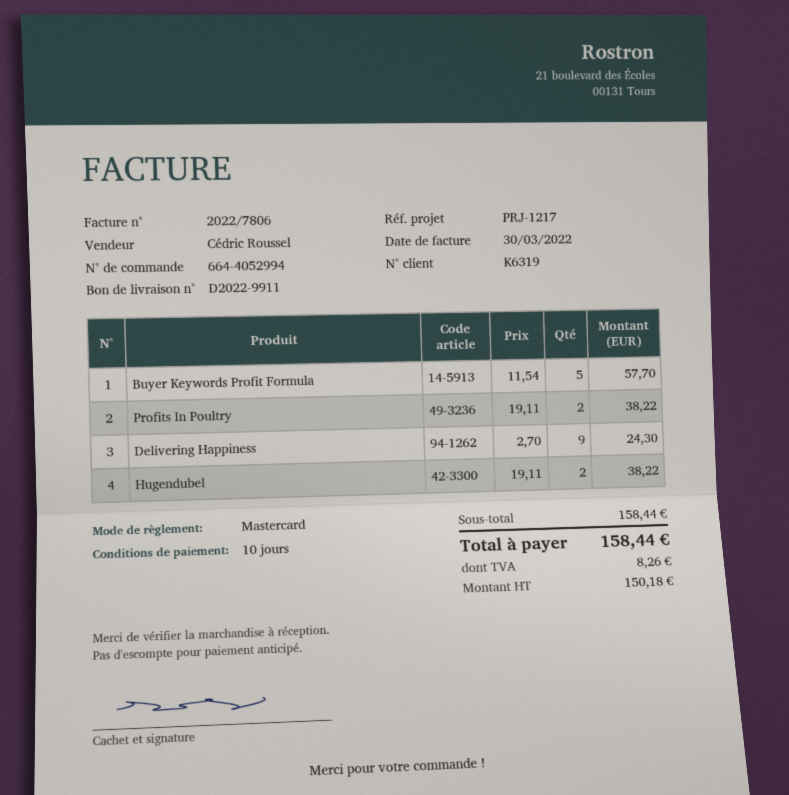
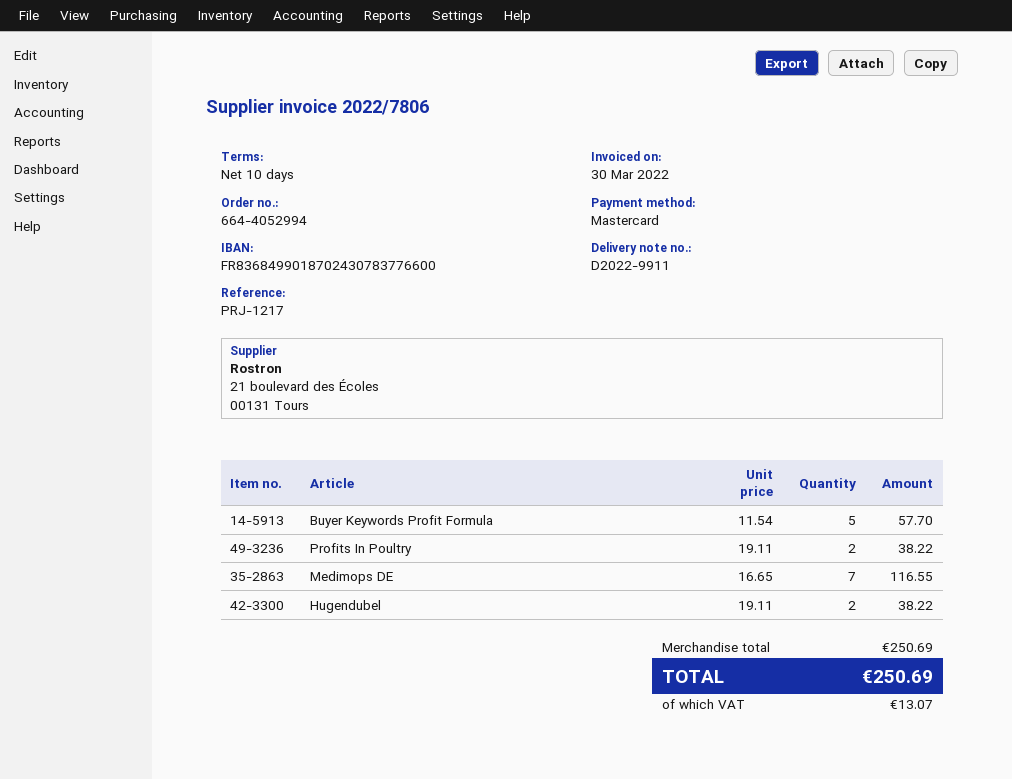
Delivering Happiness: 9 x 2.70 = 24.30 -> none
Medimops DE: none -> 7 x 16.65 = 116.55
subtotal: 158.44 -> 250.69
tax: 8.26 -> 13.07
total: 158.44 -> 250.69

